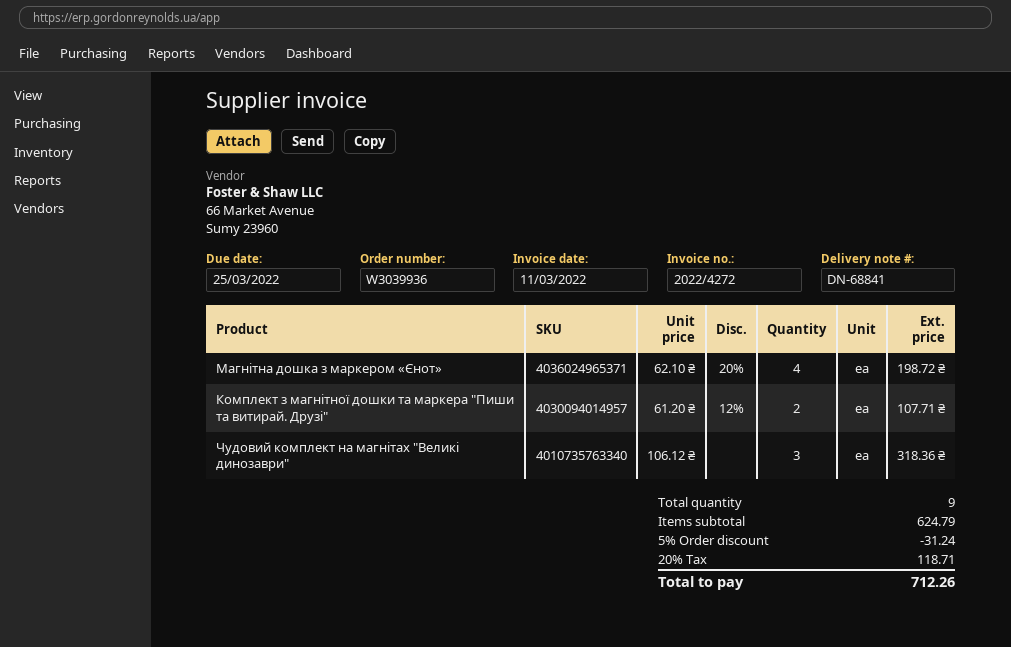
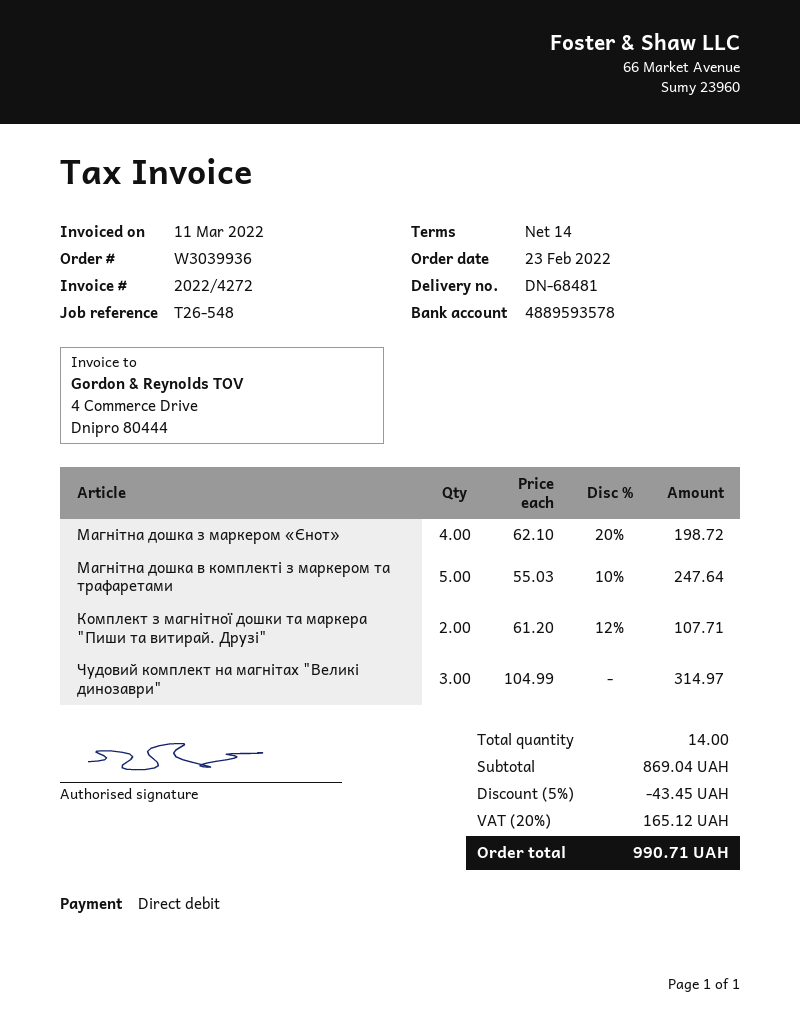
delivery note number: DN-68841 -> DN-68481
Чудовий комплект на магнітах "Великі динозаври": 3 x 106.12 = 318.36 -> 3 x 104.99 = 314.97
Магнітна дошка в комплекті з маркером та трафаретами: none -> 5 x 55.03 - 10% = 247.64
total quantity: 9 -> 14
subtotal: 624.79 -> 869.04
discount: 5% = 31.24 -> 5% = 43.45
tax: 20% = 118.71 -> 20% = 165.12
total: 712.26 -> 990.71

